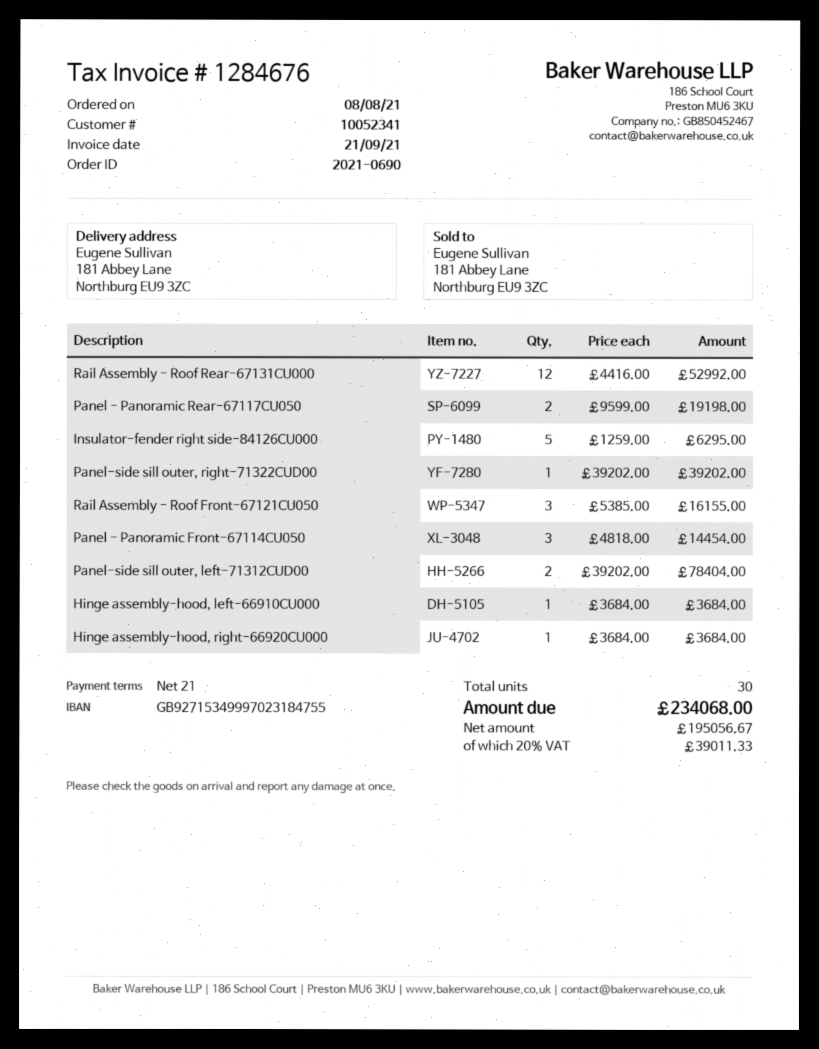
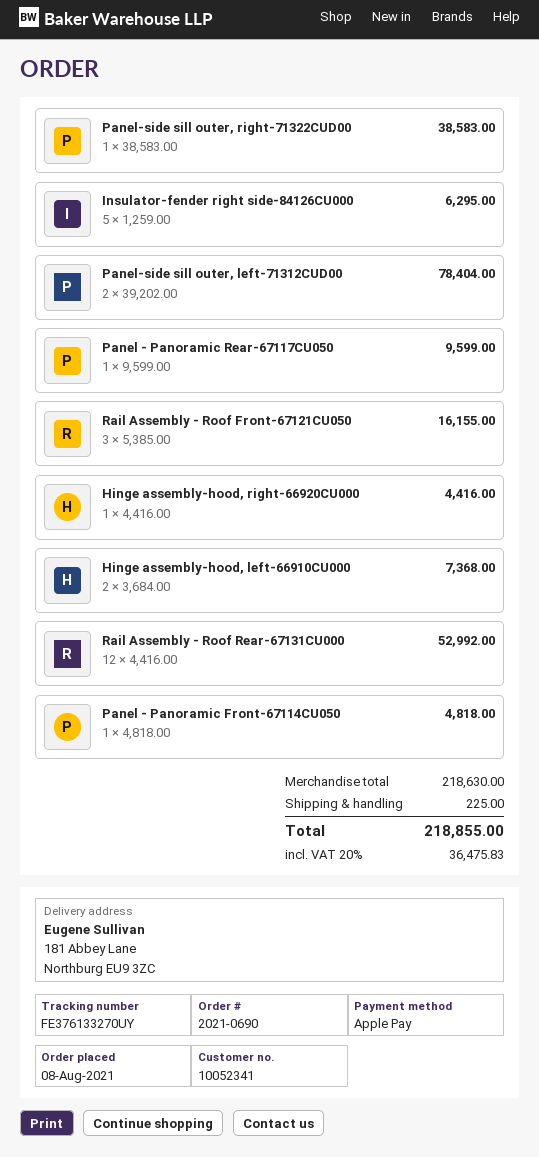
Panel - Panoramic Rear-67117CU050: 2 x 9599.00 = 19198.00 -> 1 x 9599.00 = 9599.00
Panel-side sill outer, right-71322CUD00: 1 x 39202.00 = 39202.00 -> 1 x 38583.00 = 38583.00
Panel - Panoramic Front-67114CU050: 3 x 4818.00 = 14454.00 -> 1 x 4818.00 = 4818.00
Hinge assembly-hood, left-66910CU000: 1 x 3684.00 = 3684.00 -> 2 x 3684.00 = 7368.00
Hinge assembly-hood, right-66920CU000: 1 x 3684.00 = 3684.00 -> 1 x 4416.00 = 4416.00
shipping: none -> 225.00
tax: 20% = 39011.33 -> 20% = 36475.83
total: 234068.00 -> 218855.00

